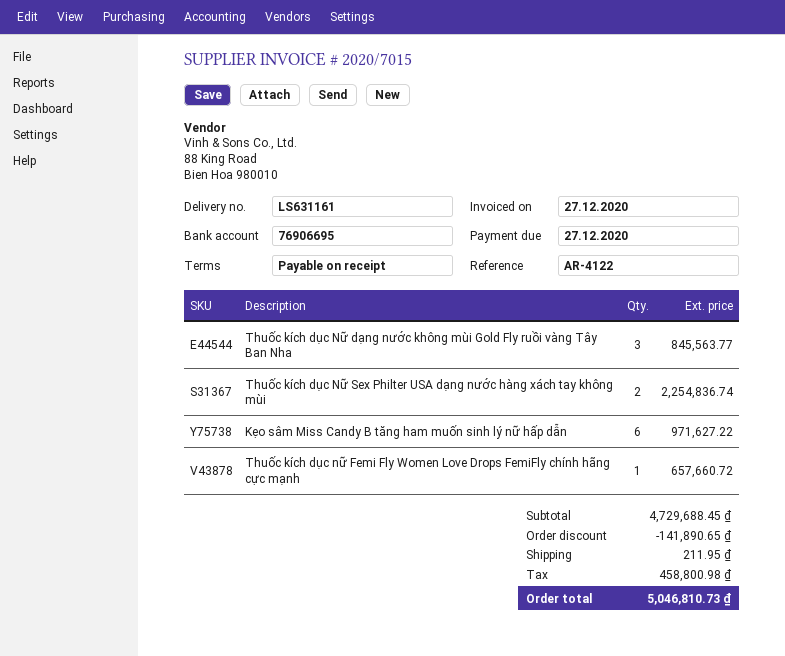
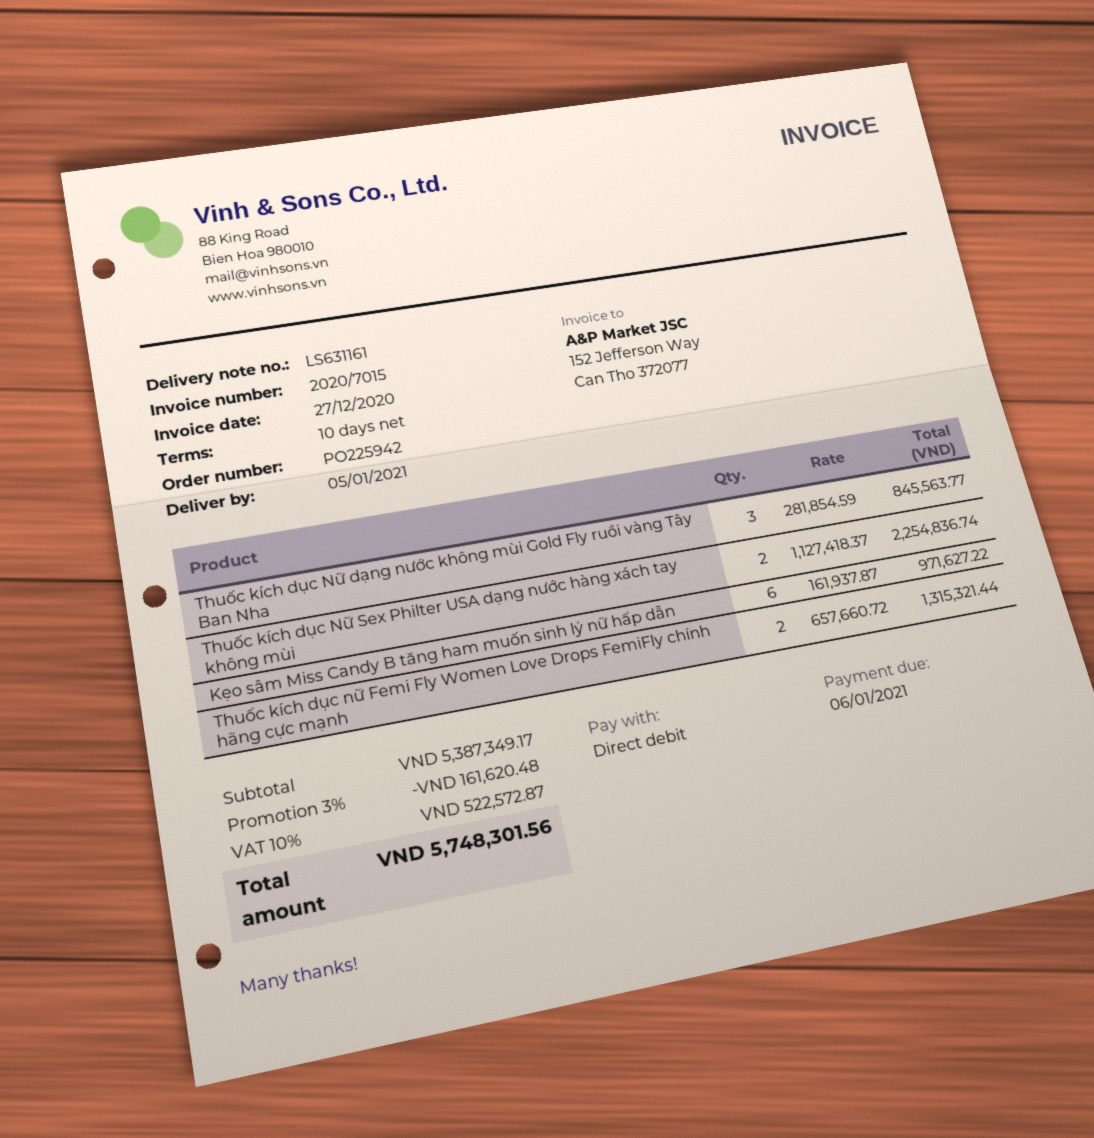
payment terms: on receipt -> 10 days
due date: 2020-12-27 -> 2021-01-06
Thuốc kích dục nữ Femi Fly Women Love Drops FemiFly chính hãng cực mạnh: 1 for 657660.72 -> 2 for 1315321.44
subtotal: 4729688.45 -> 5387349.17
discount: 141890.65 -> 161620.48
shipping: 211.95 -> none
tax: 458800.98 -> 522572.87
total: 5046810.73 -> 5748301.56

